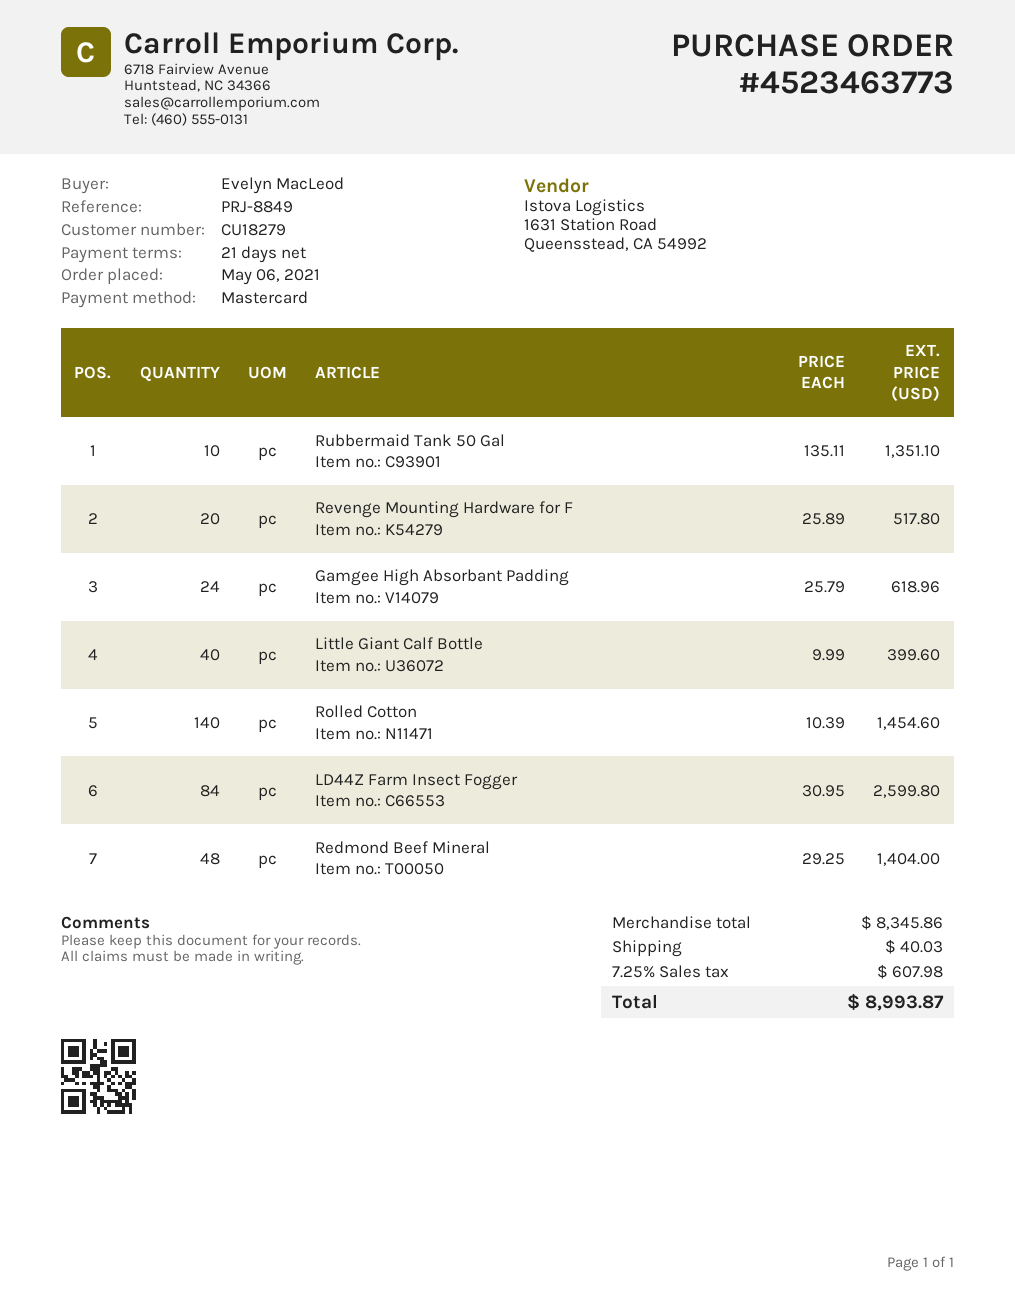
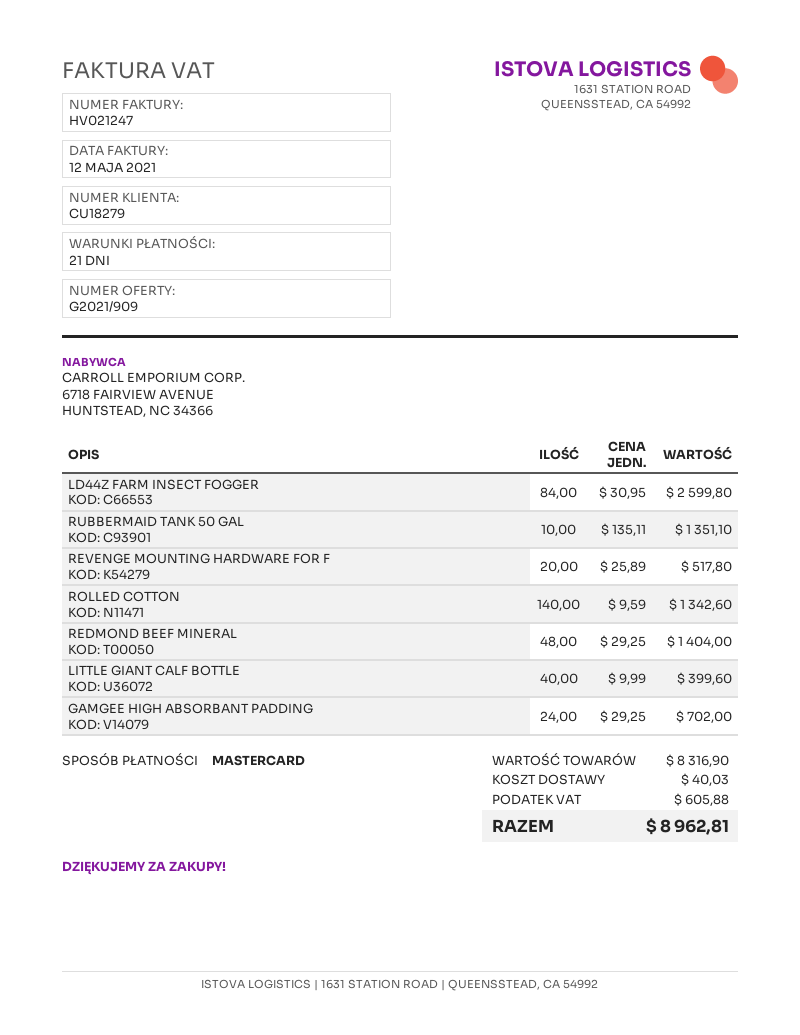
Gamgee High Absorbant Padding: 24 x 25.79 = 618.96 -> 24 x 29.25 = 702.00
Rolled Cotton: 140 x 10.39 = 1454.60 -> 140 x 9.59 = 1342.60
subtotal: 8345.86 -> 8316.90
tax: 607.98 -> 605.88
total: 8993.87 -> 8962.81

